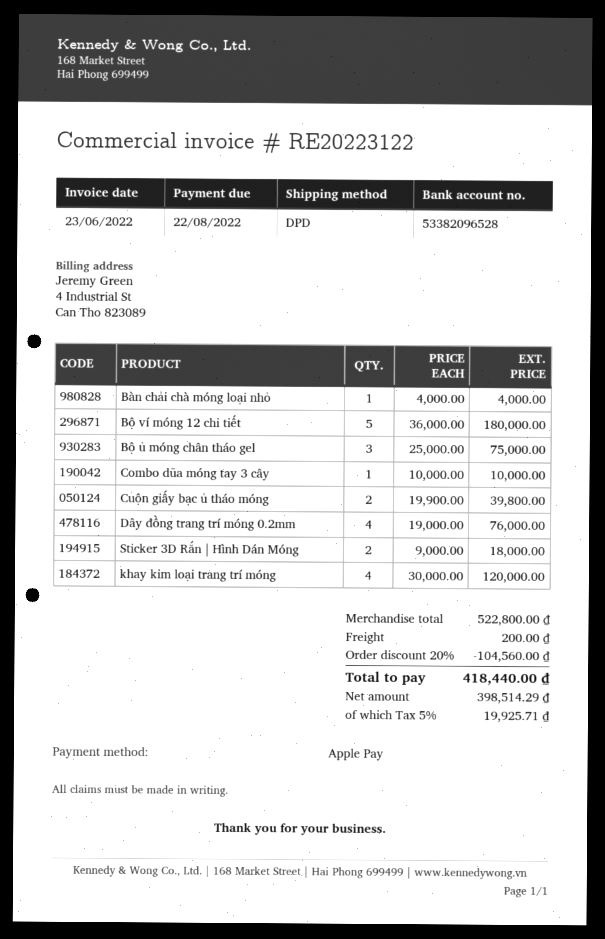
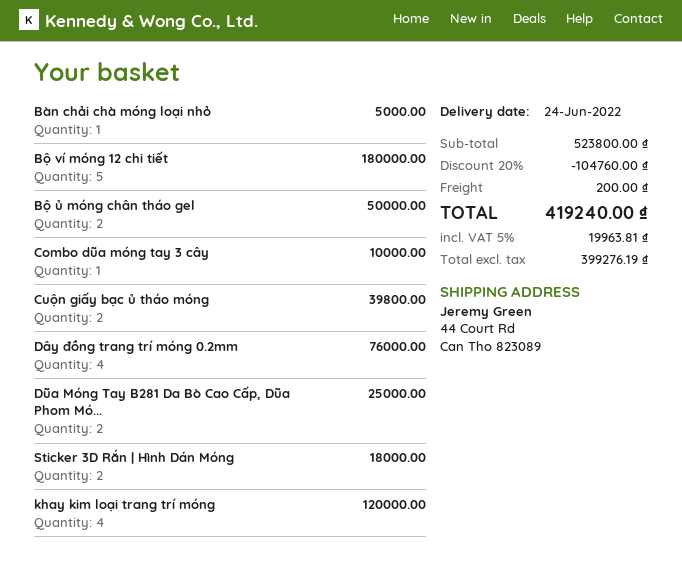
Bàn chải chà móng loại nhỏ: 1 for 4000.00 -> 1 for 5000.00
Bộ ủ móng chân tháo gel: 3 for 75000.00 -> 2 for 50000.00
Dũa Móng Tay B281 Da Bò Cao Cấp, Dũa Phom Mó...: none -> 2 for 25000.00
subtotal: 522800.00 -> 523800.00
discount: 20% = 104560.00 -> 20% = 104760.00
net: 398514.29 -> 399276.19
tax: 5% = 19925.71 -> 5% = 19963.81
total: 418440.00 -> 419240.00

